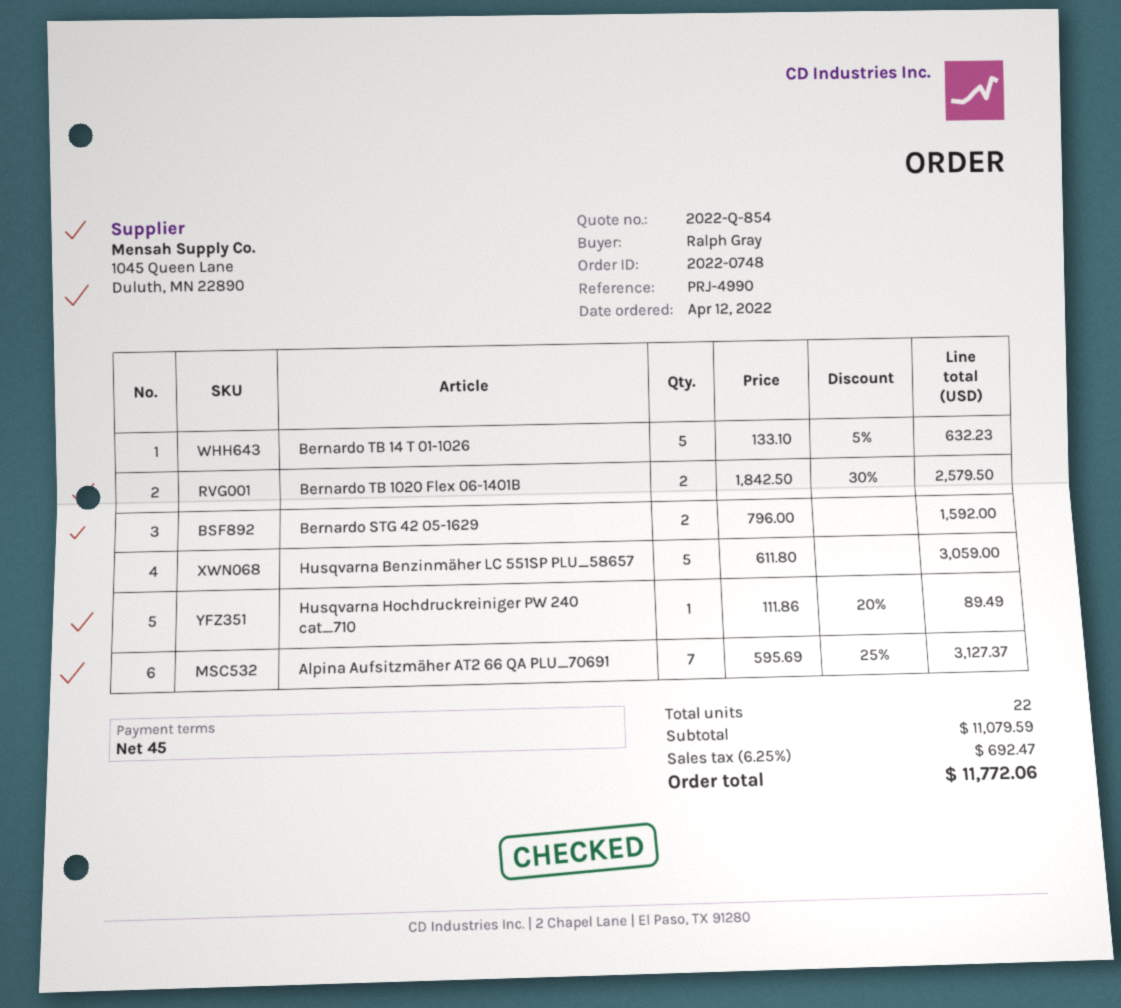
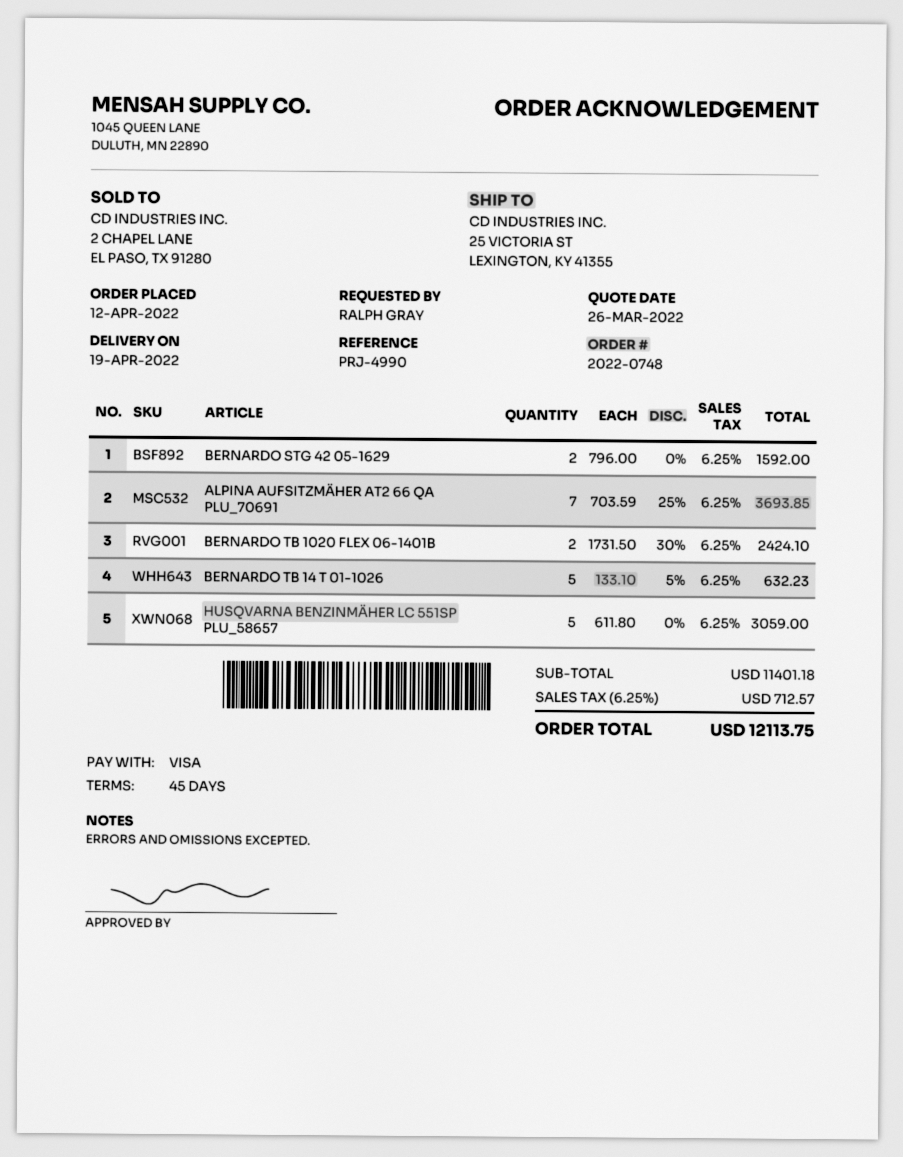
Bernardo TB 1020 Flex 06-1401B: 2 x 1842.50 - 30% = 2579.50 -> 2 x 1731.50 - 30% = 2424.10
Husqvarna Hochdruckreiniger PW 240 cat_710: 1 x 111.86 - 20% = 89.49 -> none
Alpina Aufsitzmäher AT2 66 QA PLU_70691: 7 x 595.69 - 25% = 3127.37 -> 7 x 703.59 - 25% = 3693.85
subtotal: 11079.59 -> 11401.18
tax: 6.25% = 692.47 -> 6.25% = 712.57
total: 11772.06 -> 12113.75

